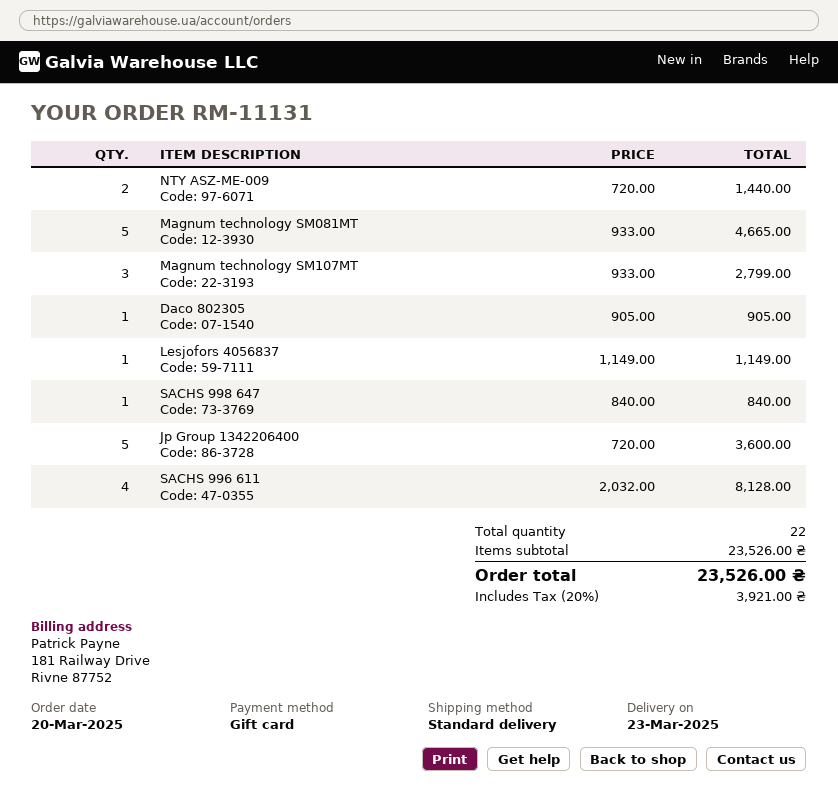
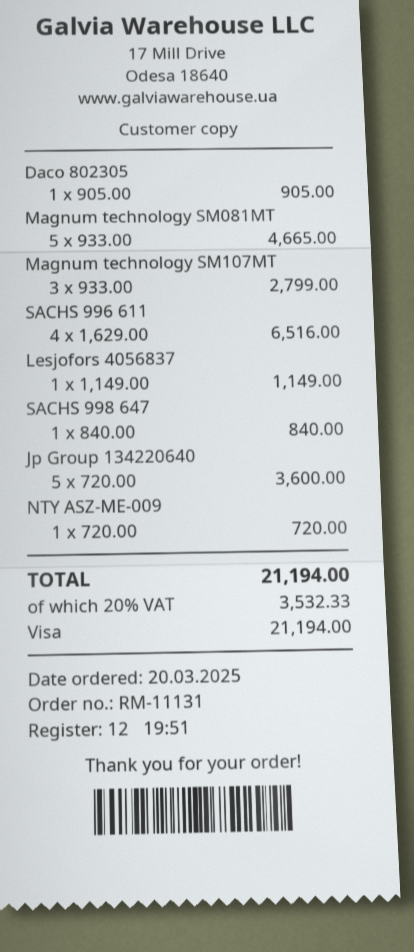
payment method: gift card -> Visa
NTY ASZ-ME-009: 2 x 720.00 = 1440.00 -> 1 x 720.00 = 720.00
SACHS 996 611: 4 x 2032.00 = 8128.00 -> 4 x 1629.00 = 6516.00
tax: 20% = 3921.00 -> 20% = 3532.33
total: 23526.00 -> 21194.00

